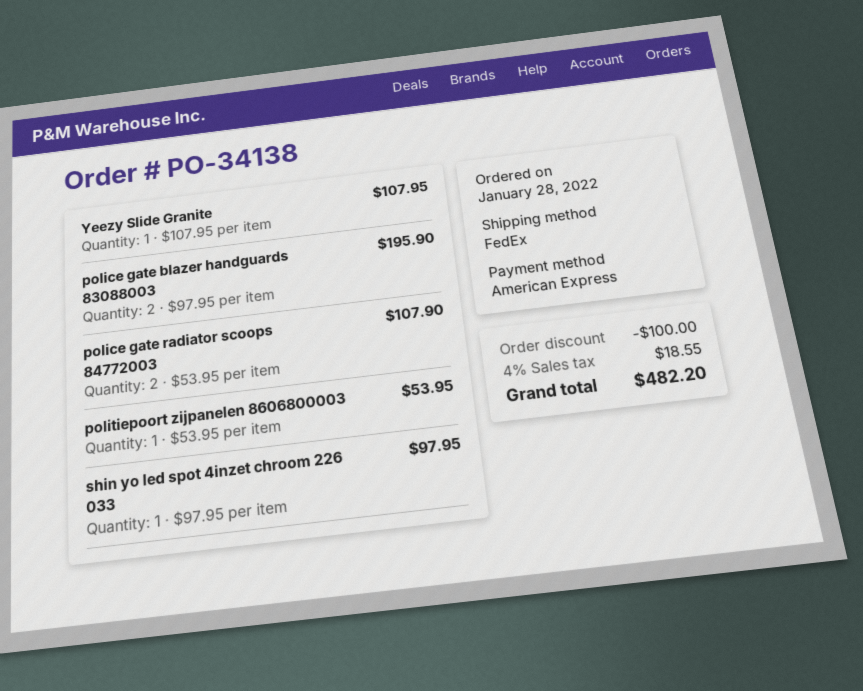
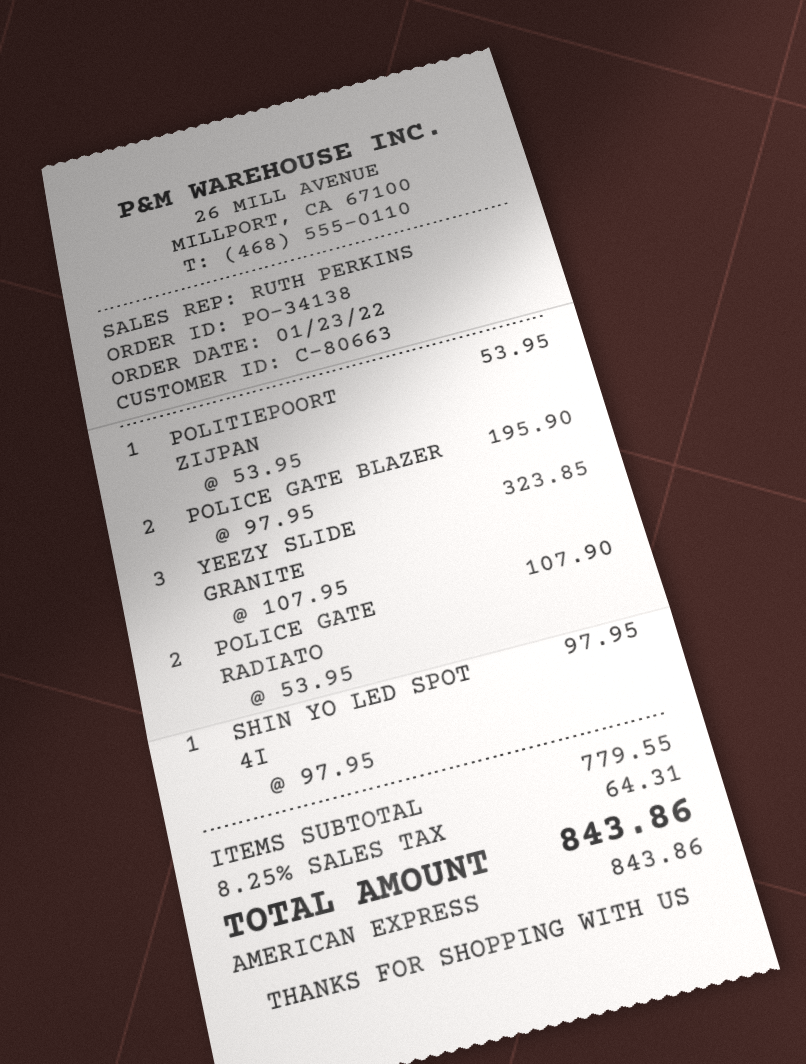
order date: 2022-01-28 -> 2022-01-23
Yeezy Slide Granite: 1 x 107.95 = 107.95 -> 3 x 107.95 = 323.85
discount: 100.00 -> none
tax: 4% = 18.55 -> 8.25% = 64.31
total: 482.20 -> 843.86

